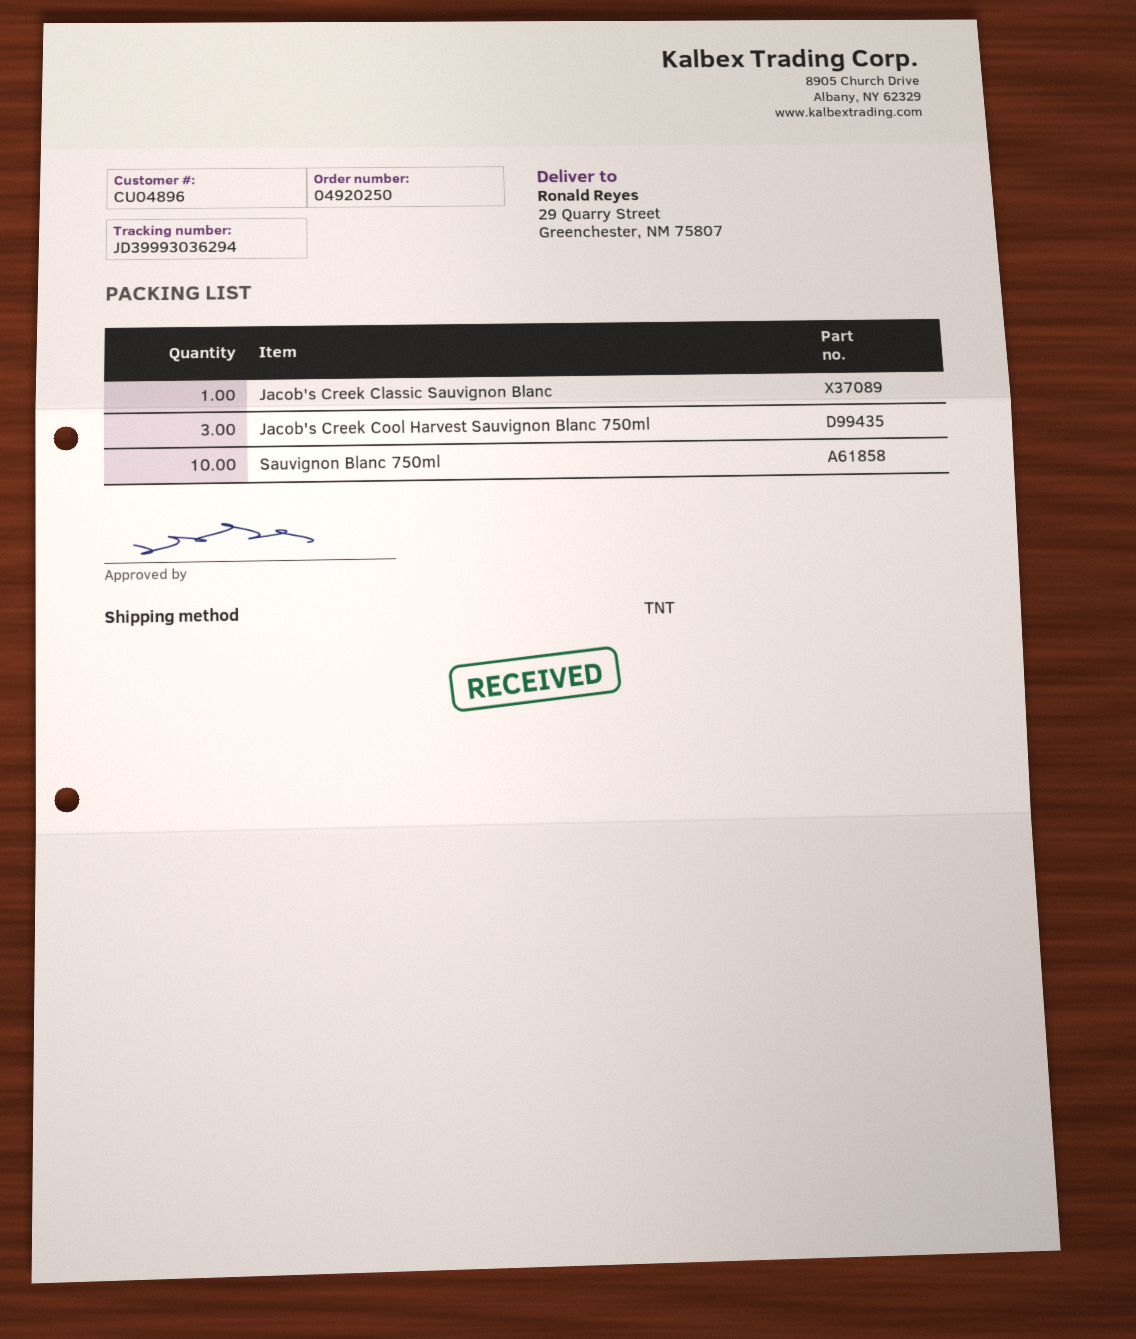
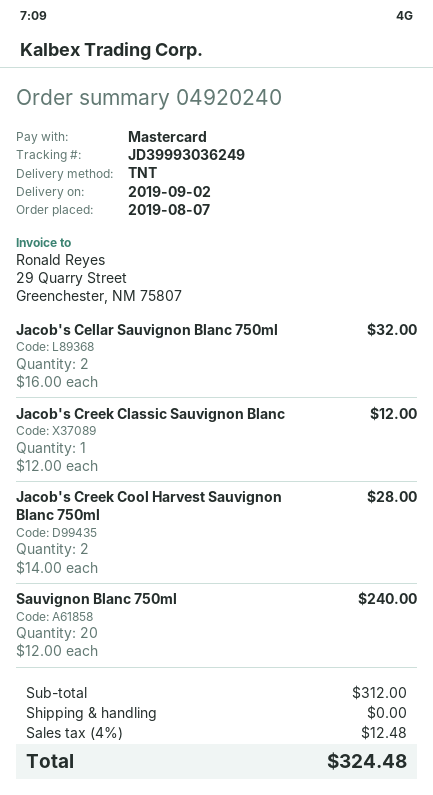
order number: 04920250 -> 04920240
tracking number: JD39993036294 -> JD39993036249
Jacob's Creek Cool Harvest Sauvignon Blanc 750ml: 3 -> 2
Sauvignon Blanc 750ml: 10 -> 20
Jacob's Cellar Sauvignon Blanc 750ml: none -> 2

